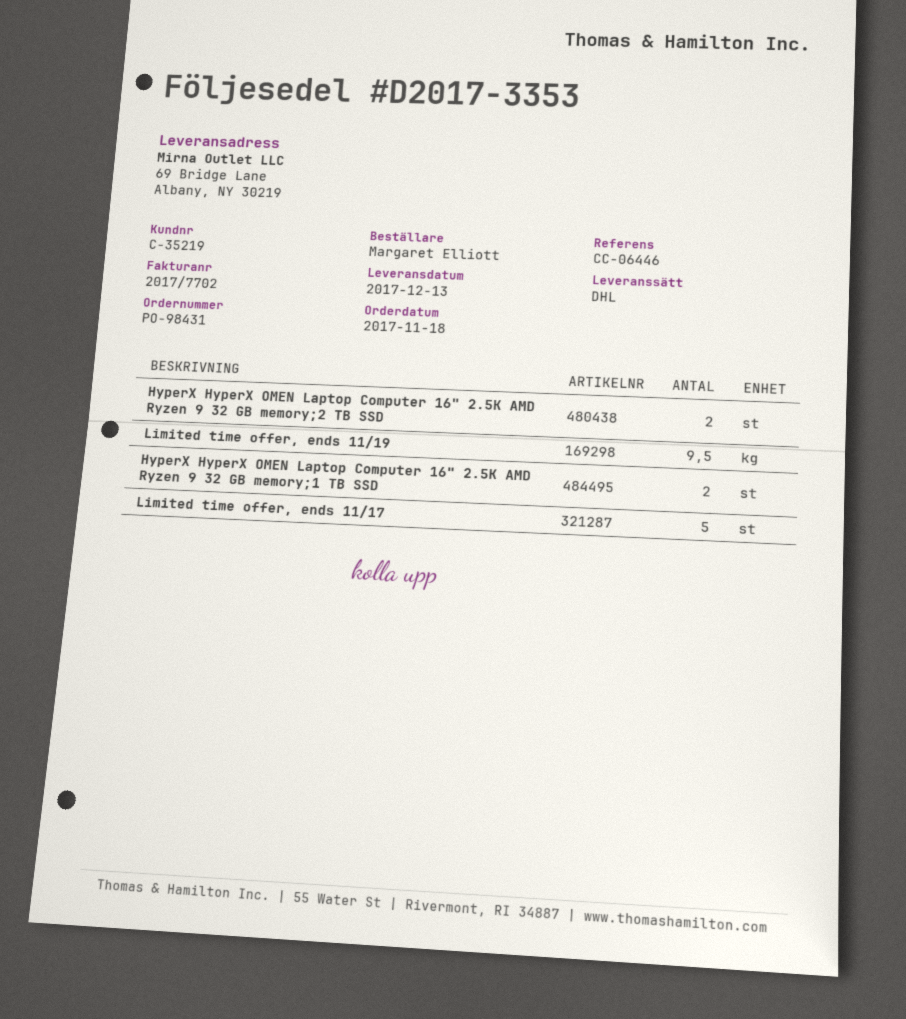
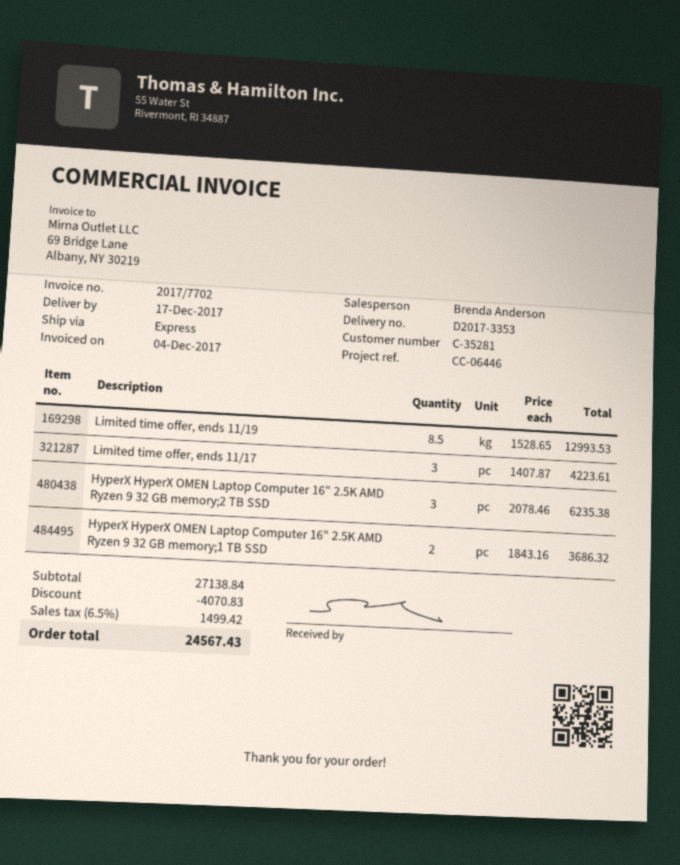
delivery date: 2017-12-13 -> 2017-12-17
customer number: C-35219 -> C-35281
shipping method: DHL -> express
HyperX HyperX OMEN Laptop Computer 16" 2.5K AMD Ryzen 9 32 GB memory;2 TB SSD: 2 -> 3
Limited time offer, ends 11/19: 9.5 -> 8.5
Limited time offer, ends 11/17: 5 -> 3

